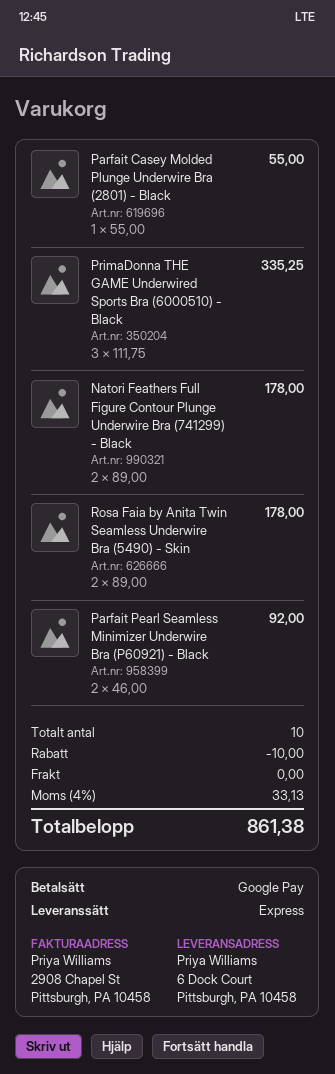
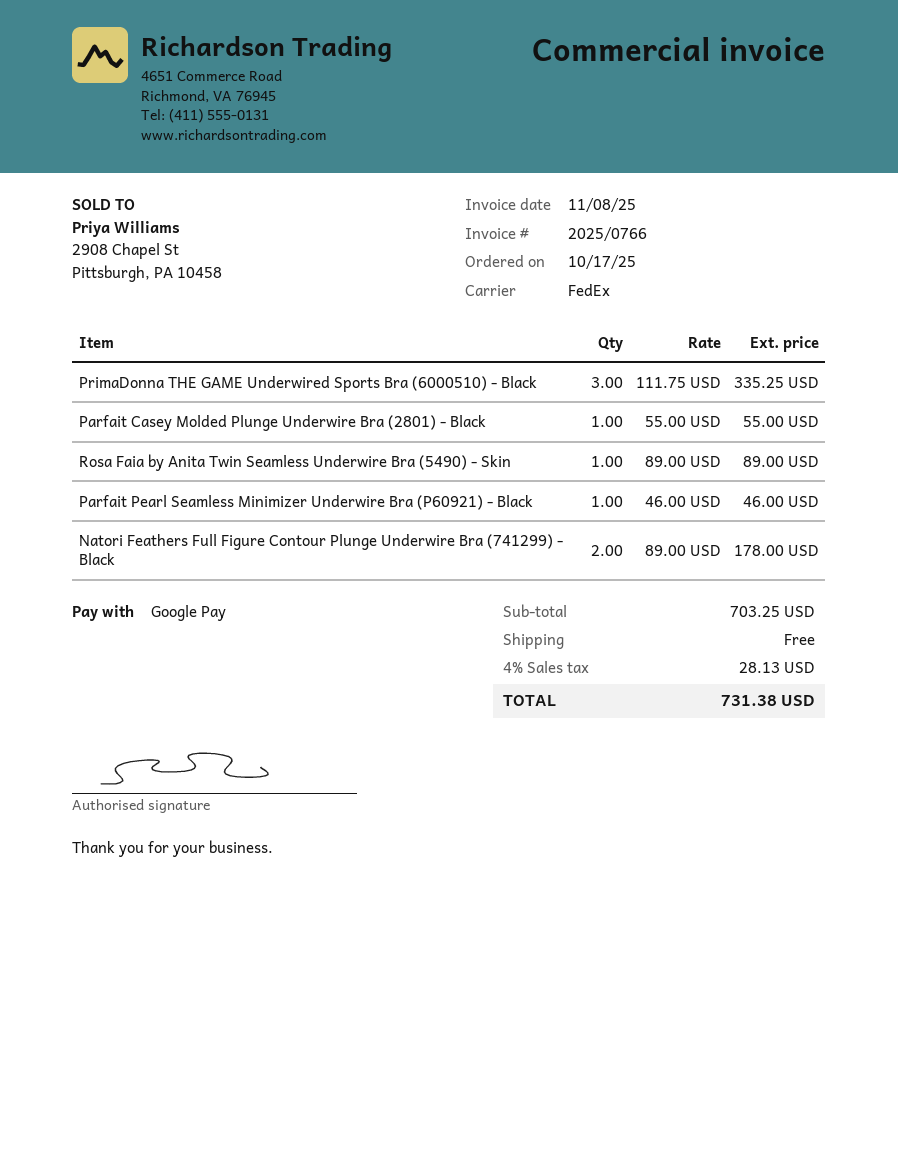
shipping method: express -> FedEx
Rosa Faia by Anita Twin Seamless Underwire Bra (5490) - Skin: 2 x 89.00 = 178.00 -> 1 x 89.00 = 89.00
Parfait Pearl Seamless Minimizer Underwire Bra (P60921) - Black: 2 x 46.00 = 92.00 -> 1 x 46.00 = 46.00
discount: 10.00 -> none
tax: 4% = 33.13 -> 4% = 28.13
total: 861.38 -> 731.38

